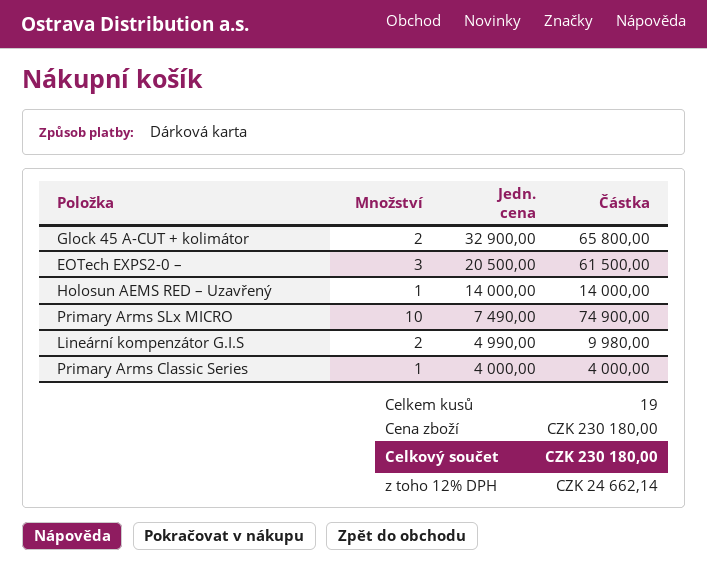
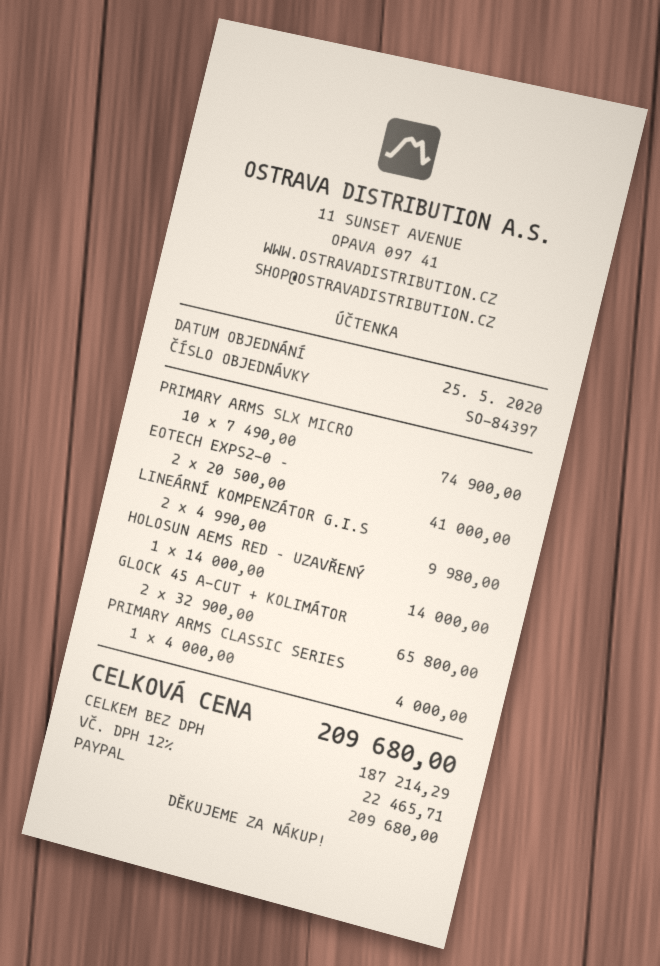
payment method: gift card -> PayPal
EOTech EXPS2-0 –: 3 x 20500.00 = 61500.00 -> 2 x 20500.00 = 41000.00
tax: 12% = 24662.14 -> 12% = 22465.71
total: 230180.00 -> 209680.00

